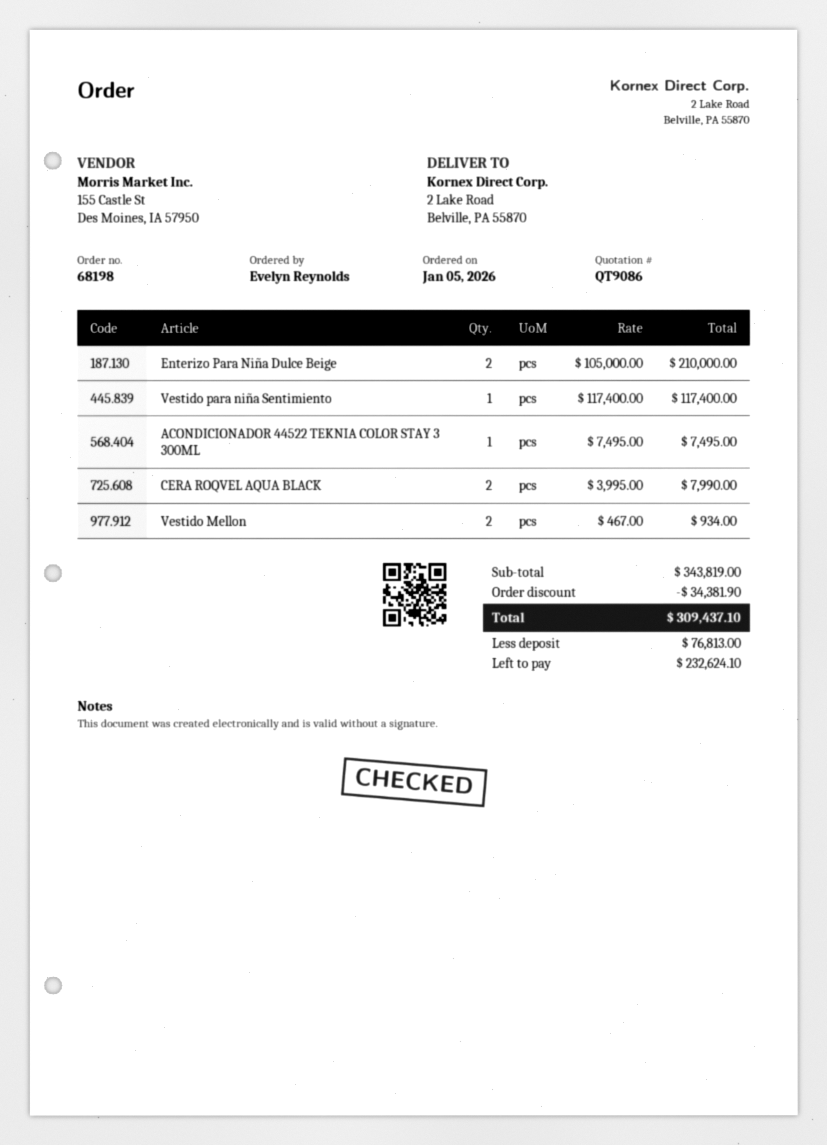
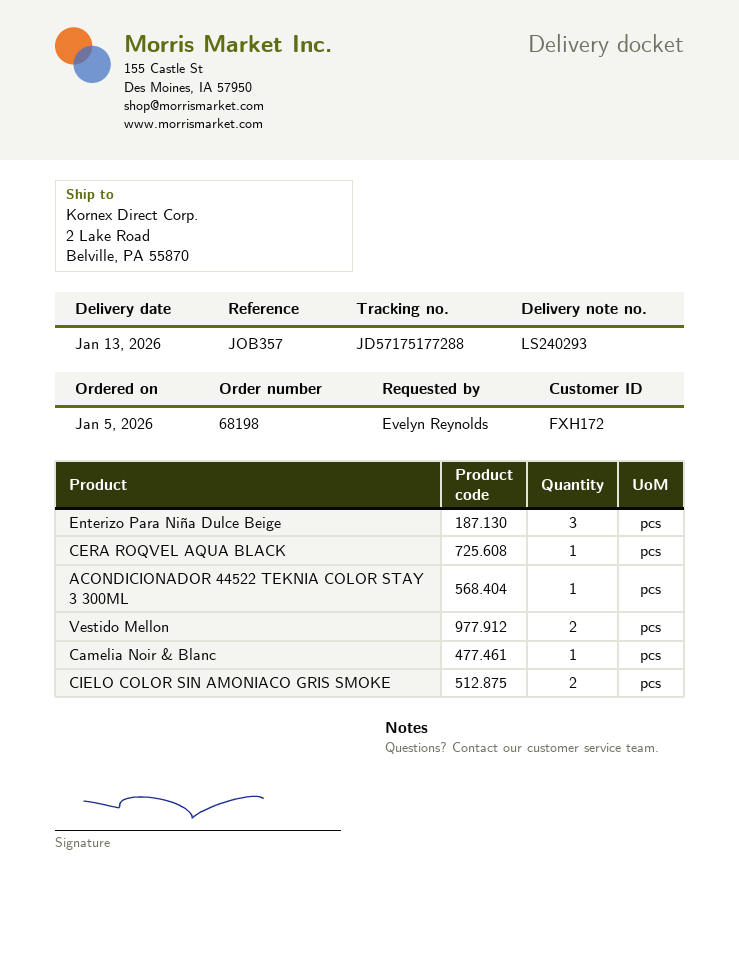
Enterizo Para Niña Dulce Beige: 2 -> 3
Vestido para niña Sentimiento: 1 -> none
CERA ROQVEL AQUA BLACK: 2 -> 1
Camelia Noir & Blanc: none -> 1
CIELO COLOR SIN AMONIACO GRIS SMOKE: none -> 2

